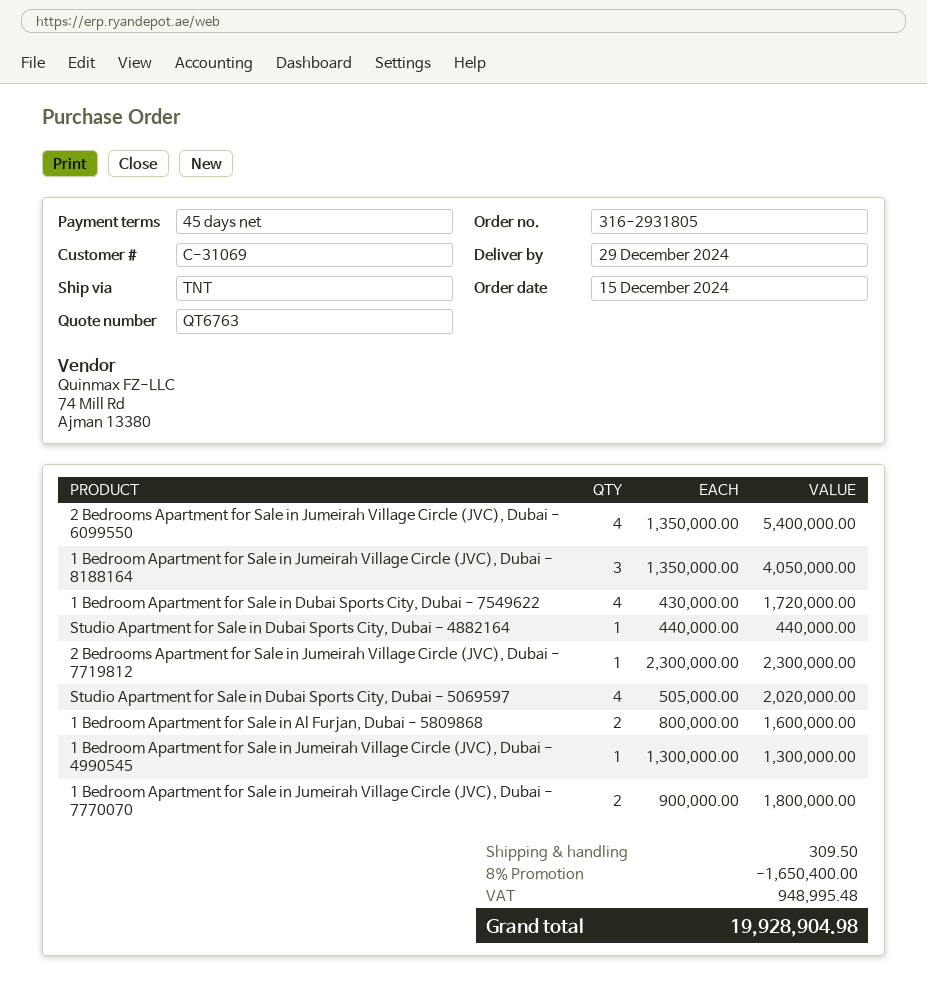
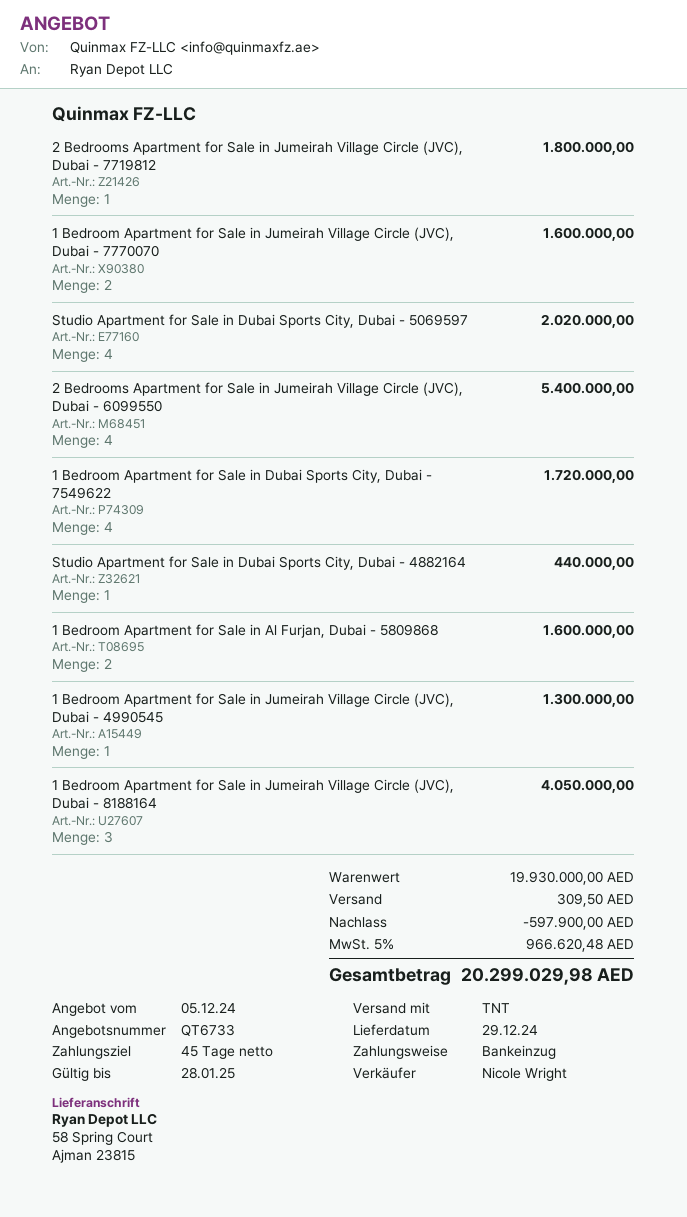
quote number: QT6763 -> QT6733
2 Bedrooms Apartment for Sale in Jumeirah Village Circle (JVC), Dubai - 7719812: 1 for 2300000.00 -> 1 for 1800000.00
1 Bedroom Apartment for Sale in Jumeirah Village Circle (JVC), Dubai - 7770070: 2 for 1800000.00 -> 2 for 1600000.00
discount: 1650400.00 -> 597900.00
tax: 948995.48 -> 966620.48
total: 19928904.98 -> 20299029.98

